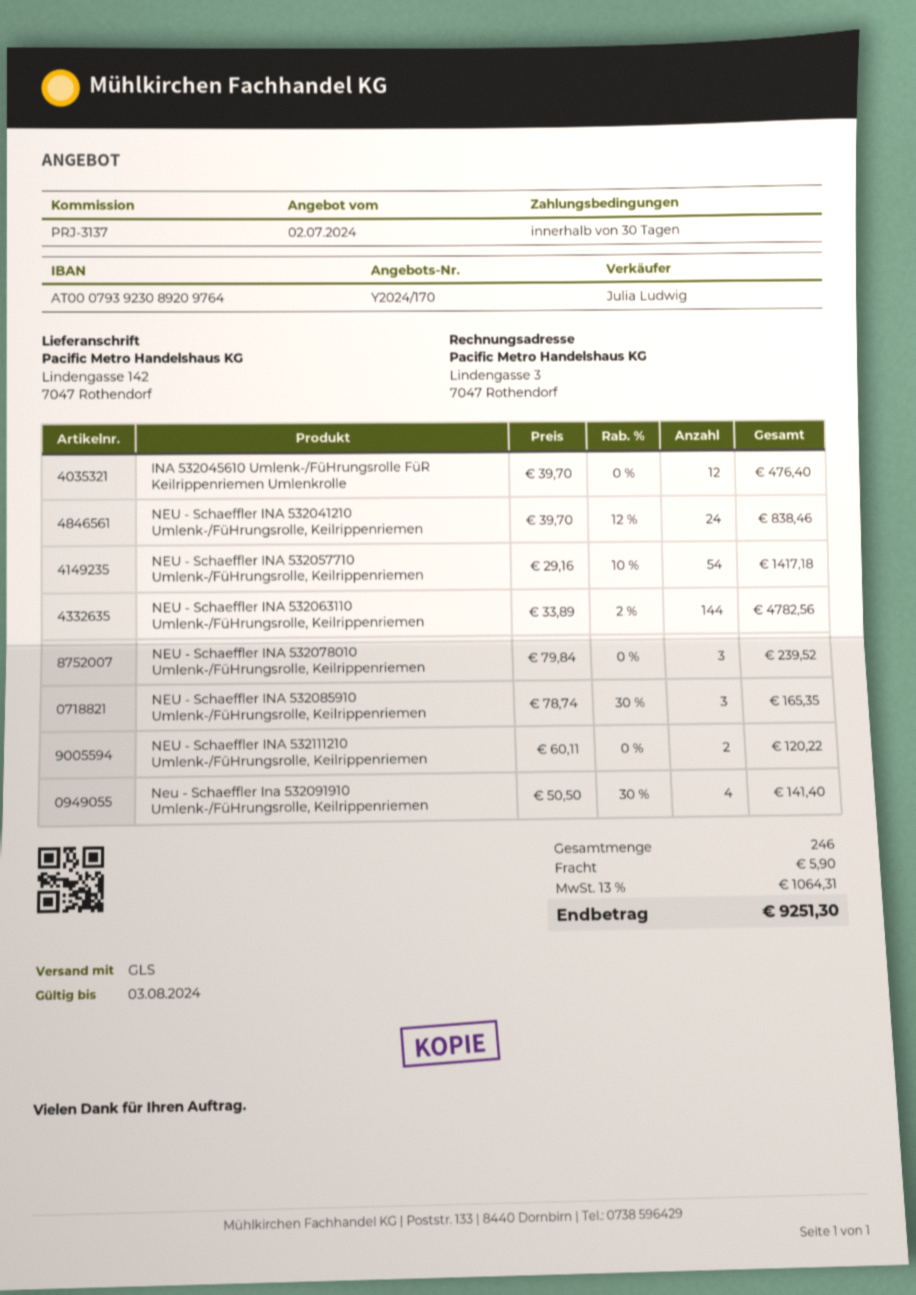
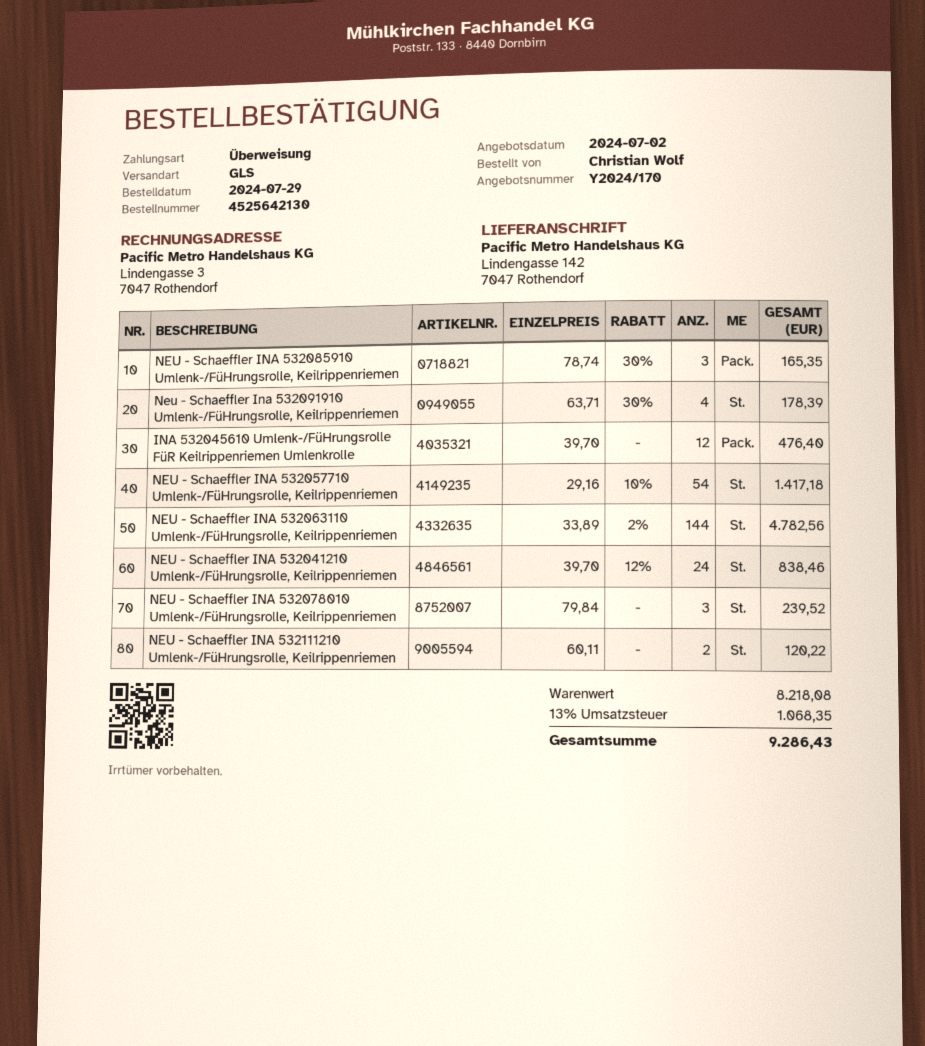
Neu - Schaeffler Ina 532091910 Umlenk-/FüHrungsrolle, Keilrippenriemen: 4 x 50.50 - 30% = 141.40 -> 4 x 63.71 - 30% = 178.39
shipping: 5.90 -> none
tax: 13% = 1064.31 -> 13% = 1068.35
total: 9251.30 -> 9286.43

